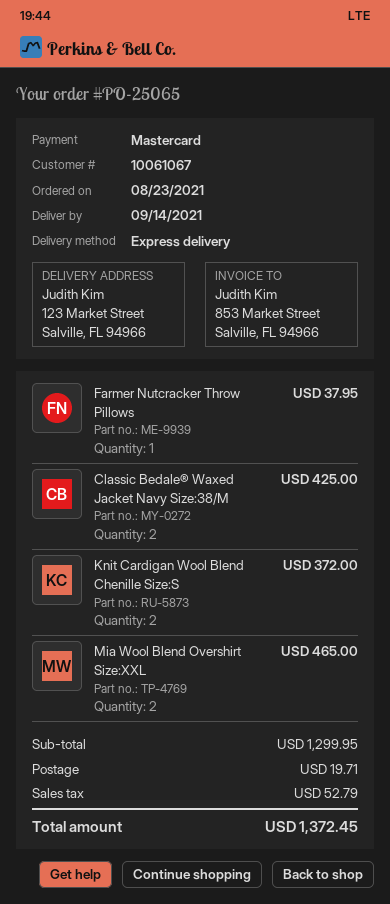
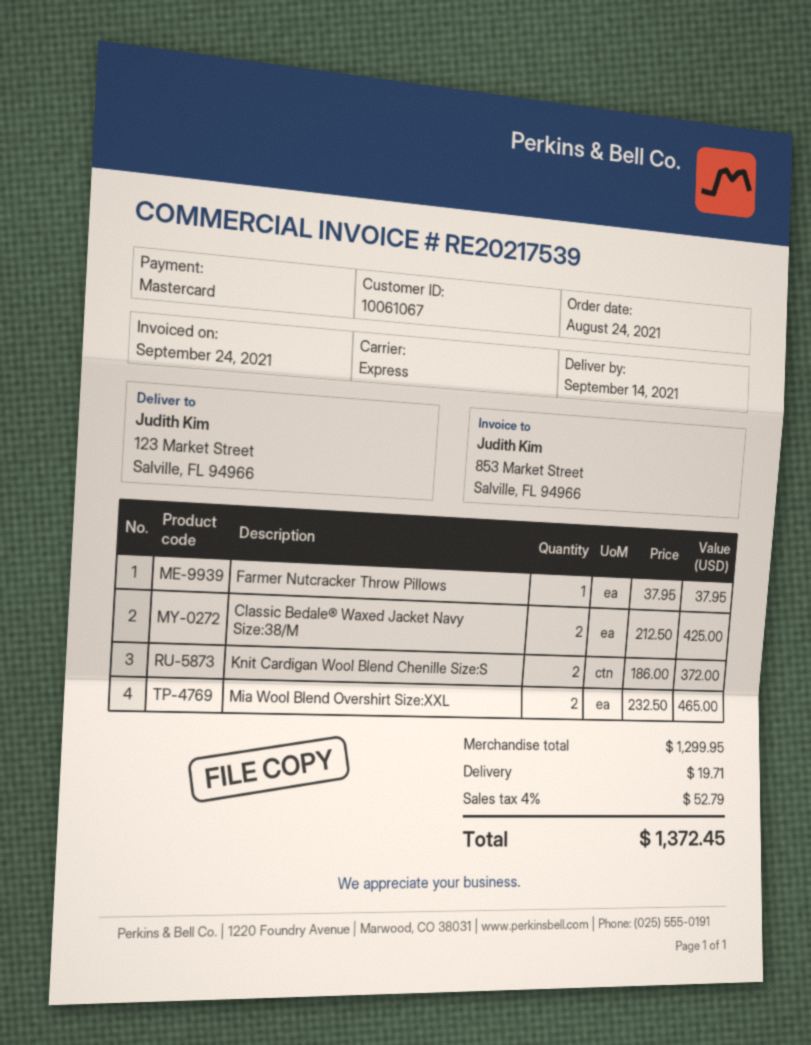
order date: 2021-08-23 -> 2021-08-24

